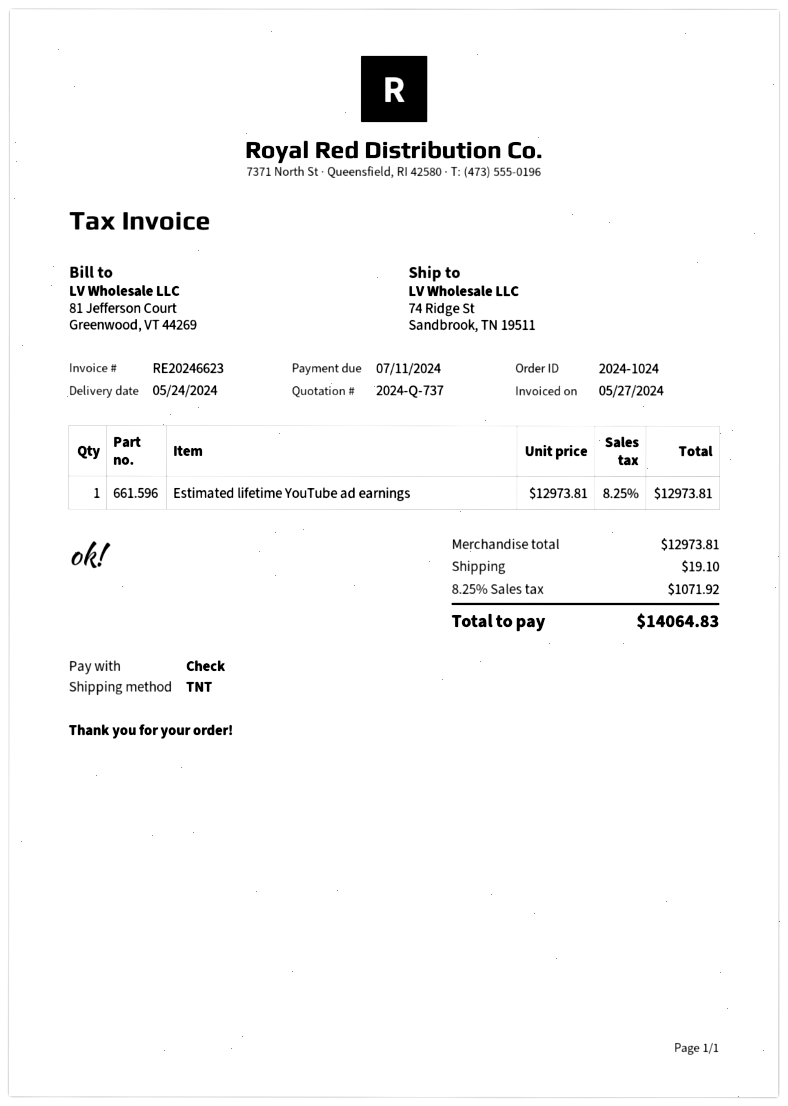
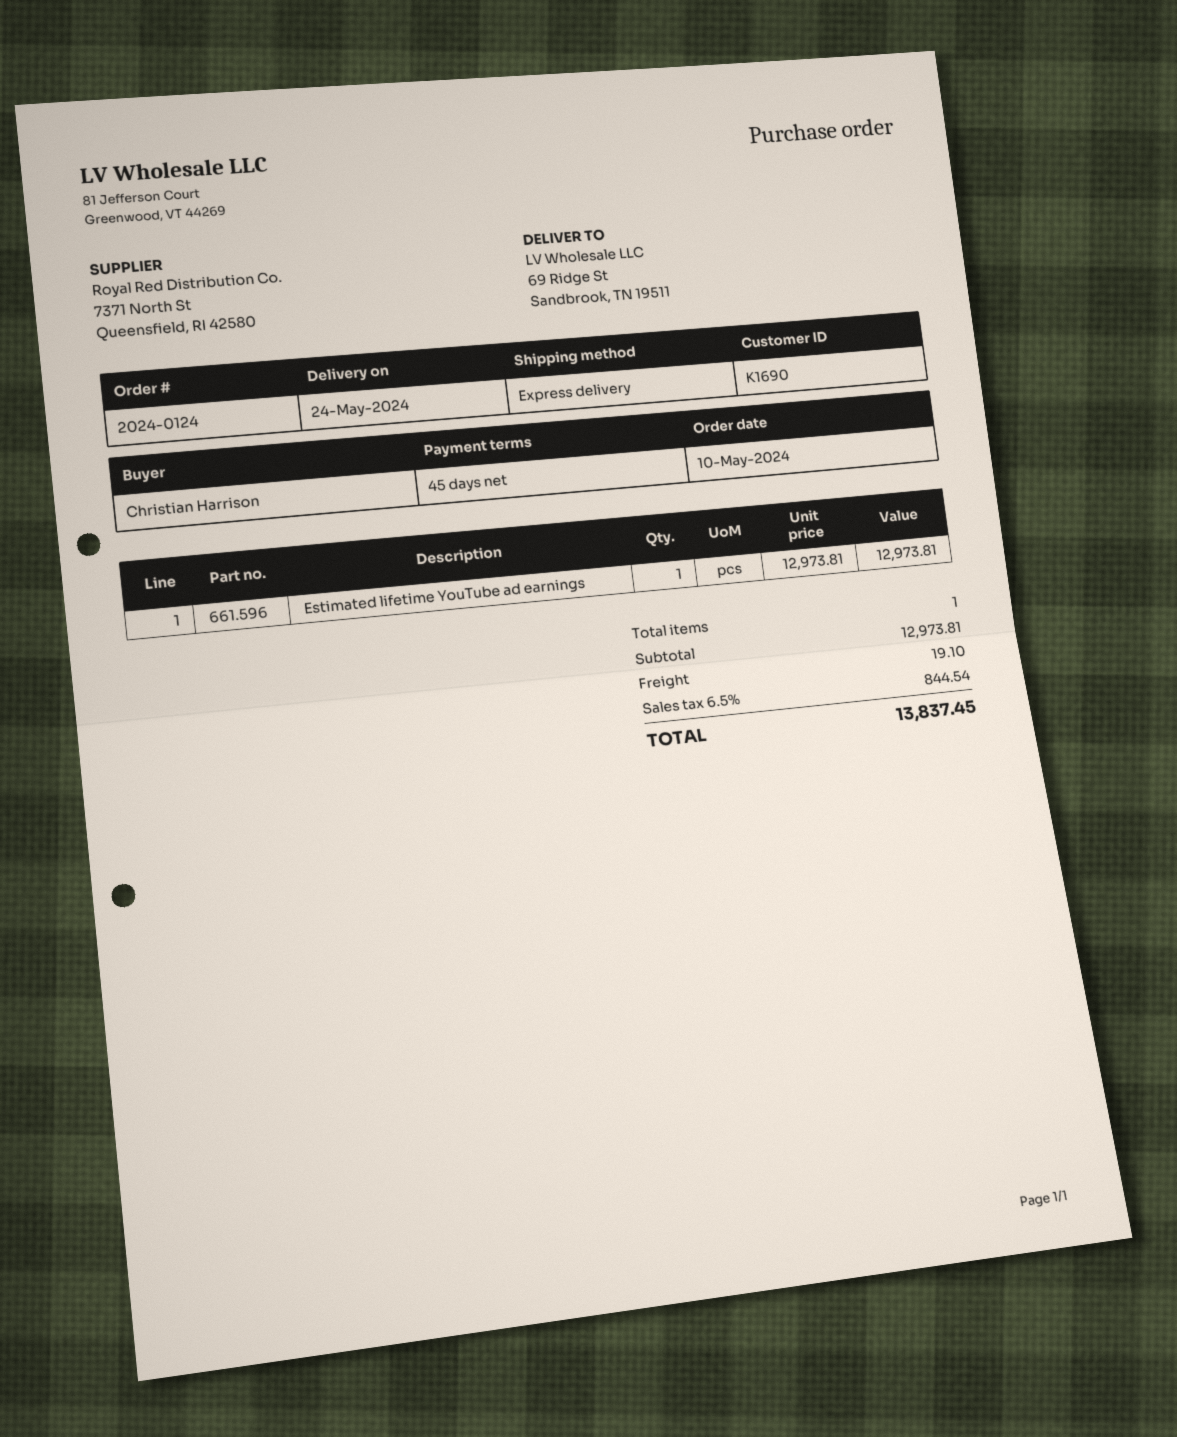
order number: 2024-1024 -> 2024-0124
shipping method: TNT -> express
ship to: 74 Ridge St, Sandbrook, TN 19511 -> 69 Ridge St, Sandbrook, TN 19511
tax: 8.25% = 1071.92 -> 6.5% = 844.54
total: 14064.83 -> 13837.45

